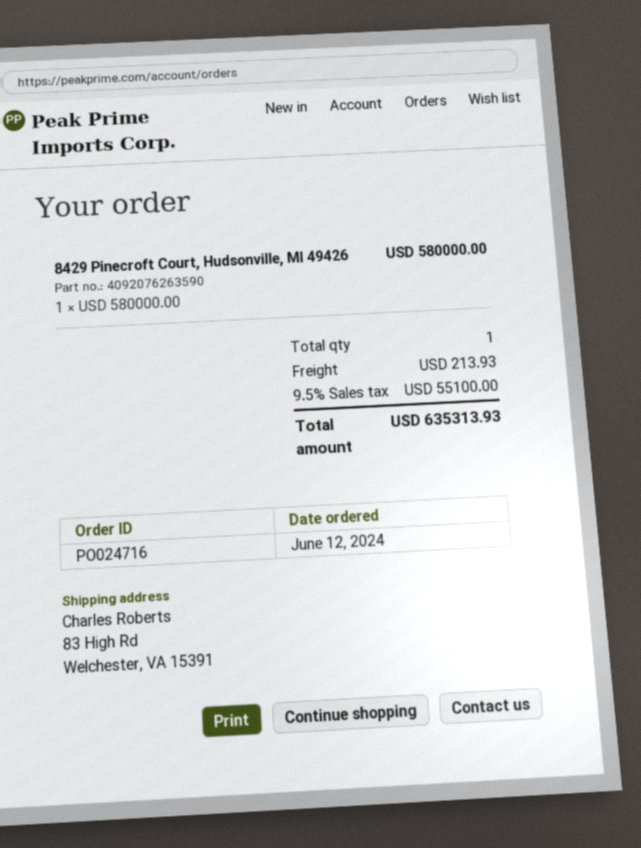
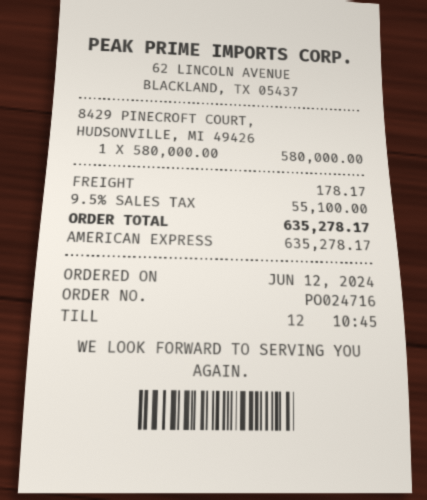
shipping: 213.93 -> 178.17
total: 635313.93 -> 635278.17

